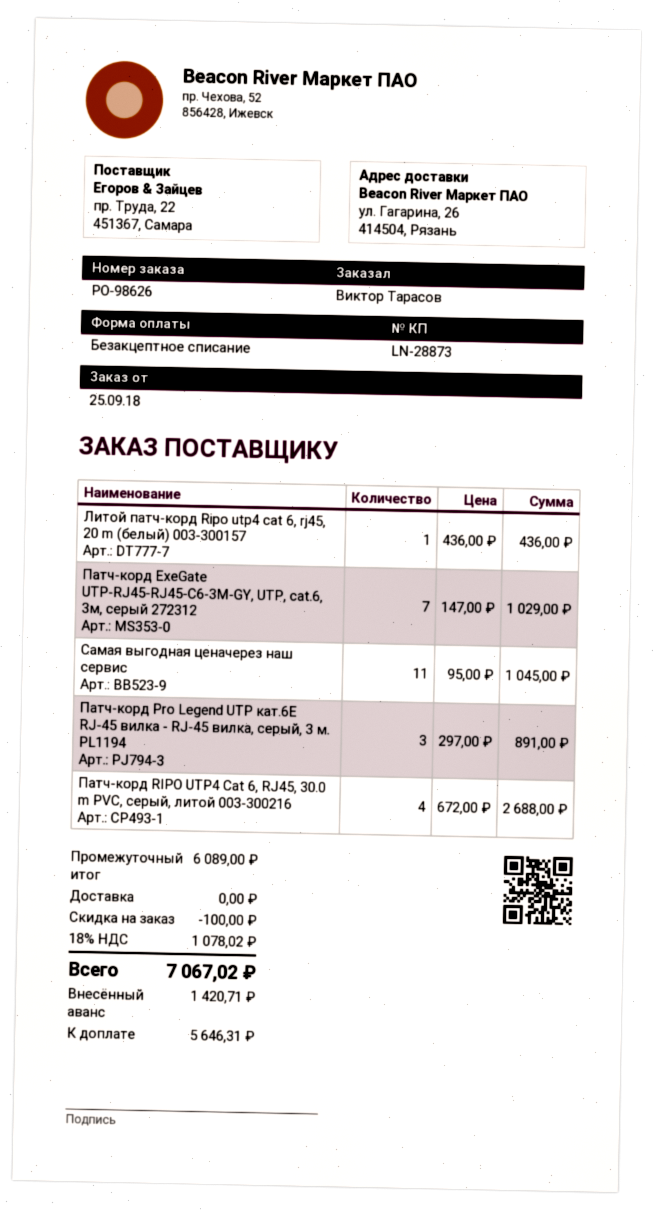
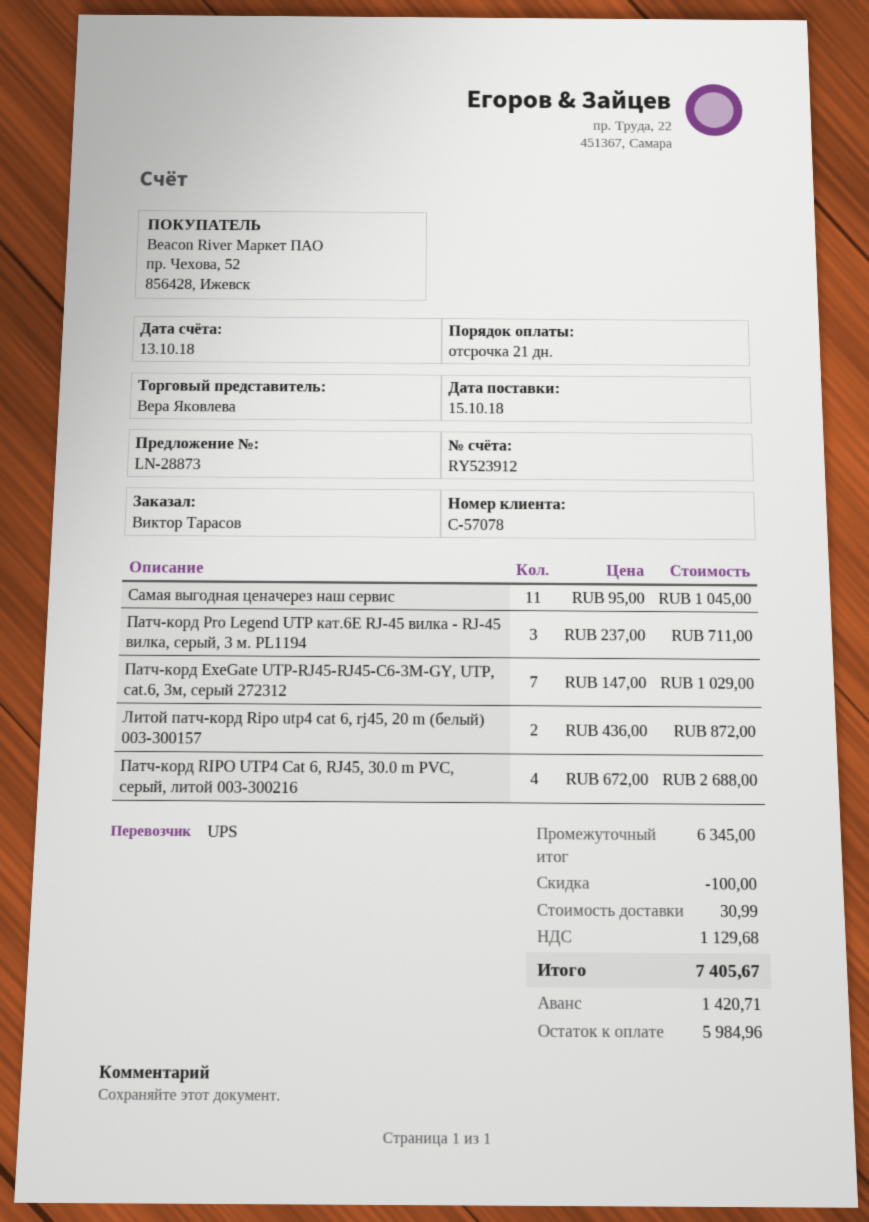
Литой патч-корд Ripo utp4 cat 6, rj45, 20 m (белый) 003-300157: 1 x 436.00 = 436.00 -> 2 x 436.00 = 872.00
Патч-корд Pro Legend UTP кат.6E RJ-45 вилка - RJ-45 вилка, серый, 3 м. PL1194: 3 x 297.00 = 891.00 -> 3 x 237.00 = 711.00
subtotal: 6089.00 -> 6345.00
shipping: 0.00 -> 30.99
tax: 1078.02 -> 1129.68
total: 7067.02 -> 7405.67
balance: 5646.31 -> 5984.96

